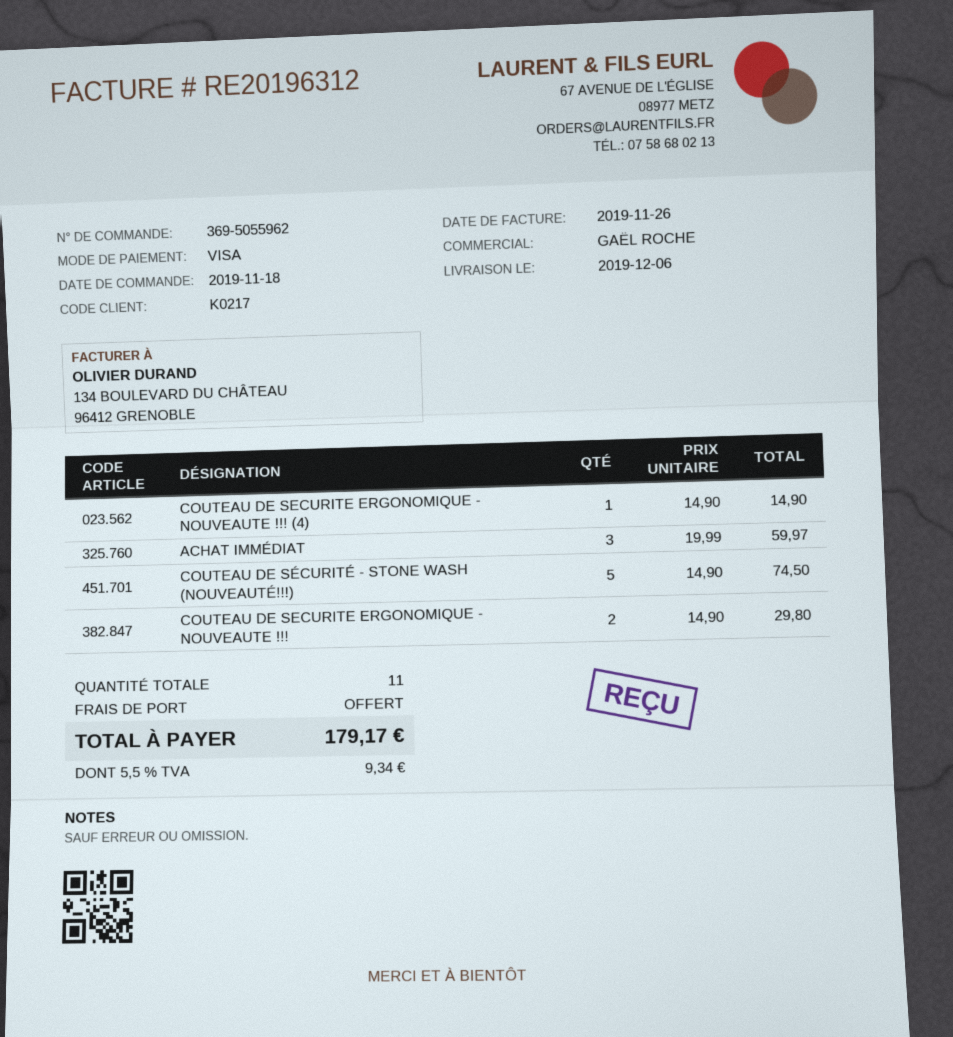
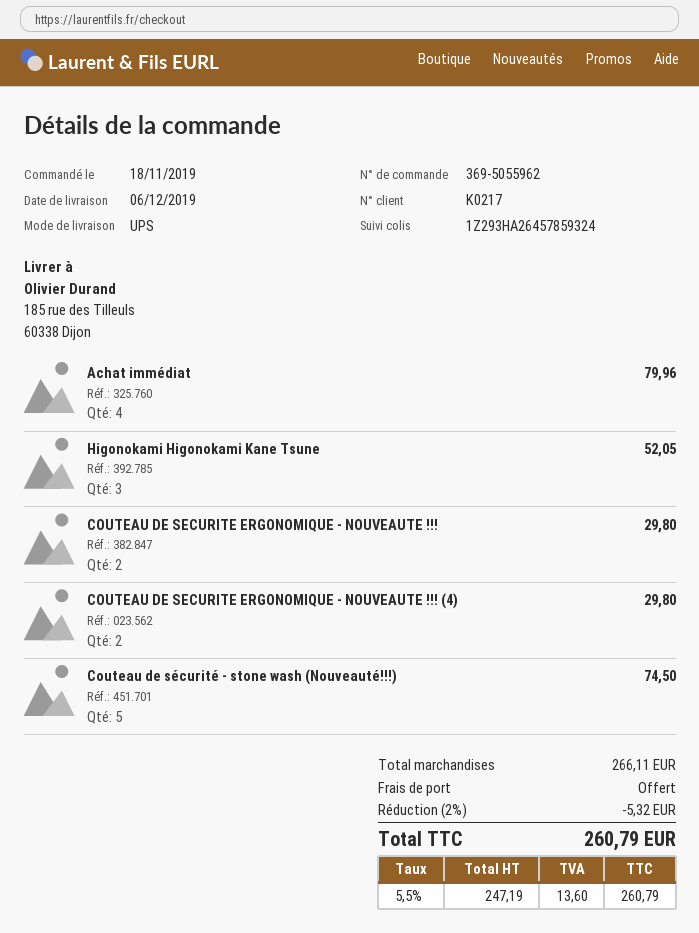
COUTEAU DE SECURITE ERGONOMIQUE - NOUVEAUTE !!! (4): 1 for 14.90 -> 2 for 29.80
ACHAT IMMÉDIAT: 3 for 59.97 -> 4 for 79.96
Higonokami Higonokami Kane Tsune: none -> 3 for 52.05
discount: none -> 2% = 5.32
tax: 5.5% = 9.34 -> 5.5% = 13.60
total: 179.17 -> 260.79

